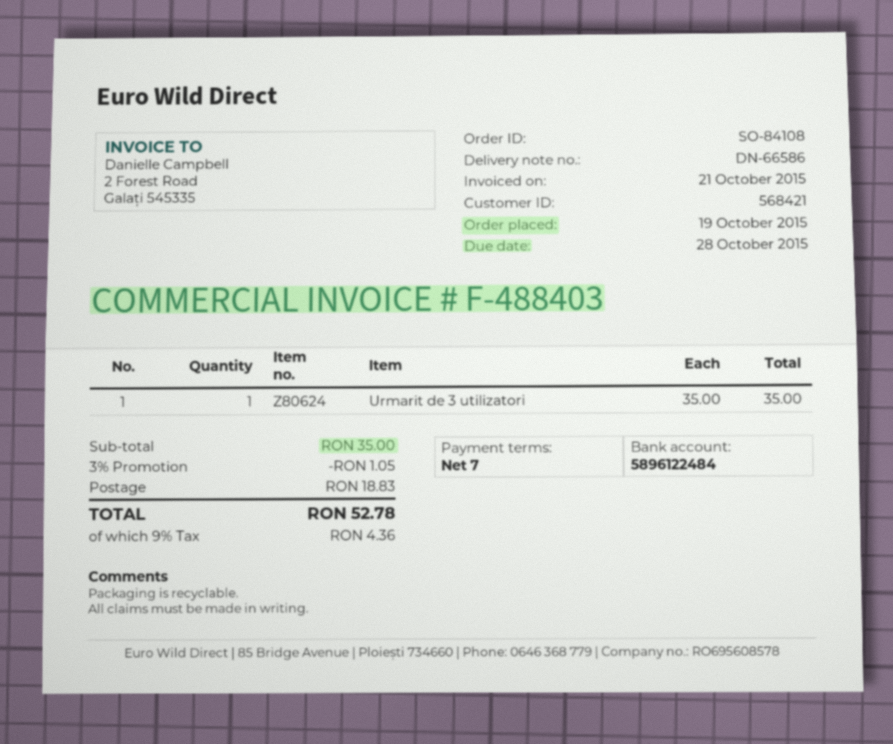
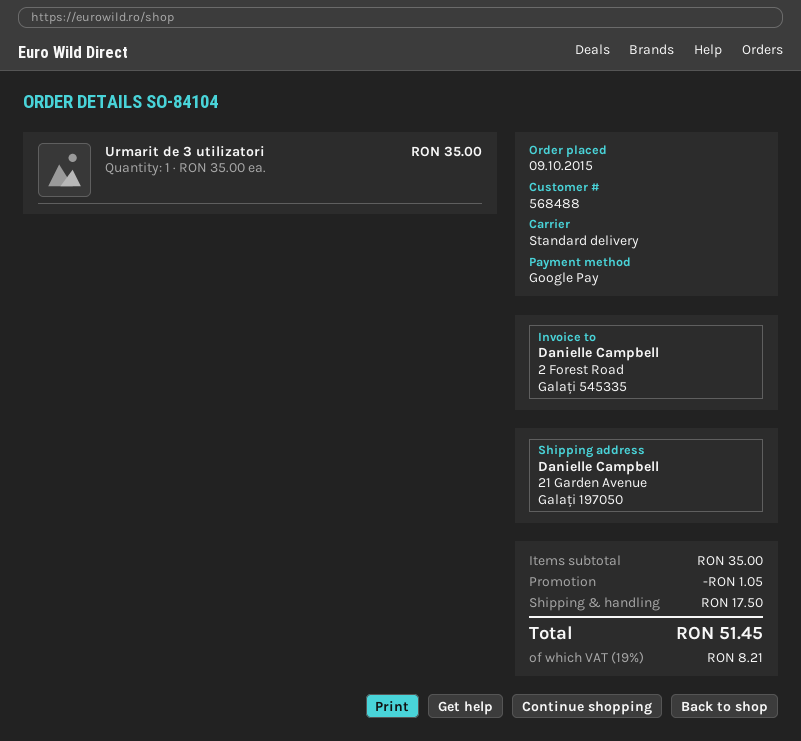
order number: SO-84108 -> SO-84104
order date: 2015-10-19 -> 2015-10-09
customer number: 568421 -> 568488
shipping: 18.83 -> 17.50
tax: 9% = 4.36 -> 19% = 8.21
total: 52.78 -> 51.45

